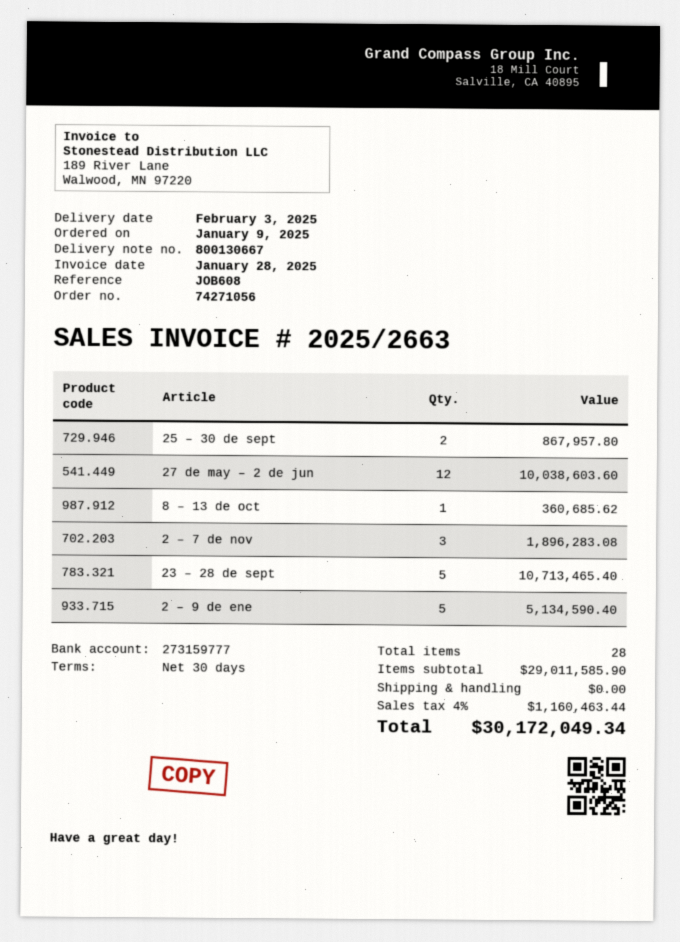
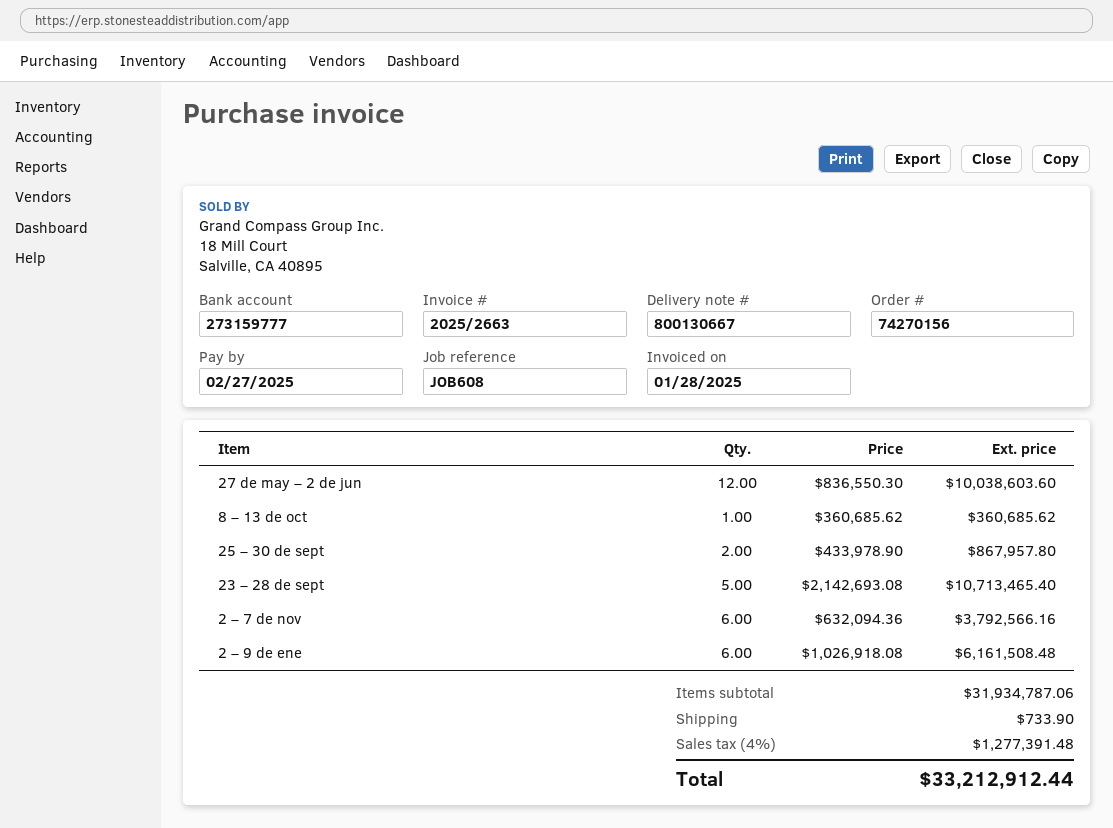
order number: 74271056 -> 74270156
2 – 7 de nov: 3 for 1896283.08 -> 6 for 3792566.16
2 – 9 de ene: 5 for 5134590.40 -> 6 for 6161508.48
subtotal: 29011585.90 -> 31934787.06
shipping: 0.00 -> 733.90
tax: 4% = 1160463.44 -> 4% = 1277391.48
total: 30172049.34 -> 33212912.44

